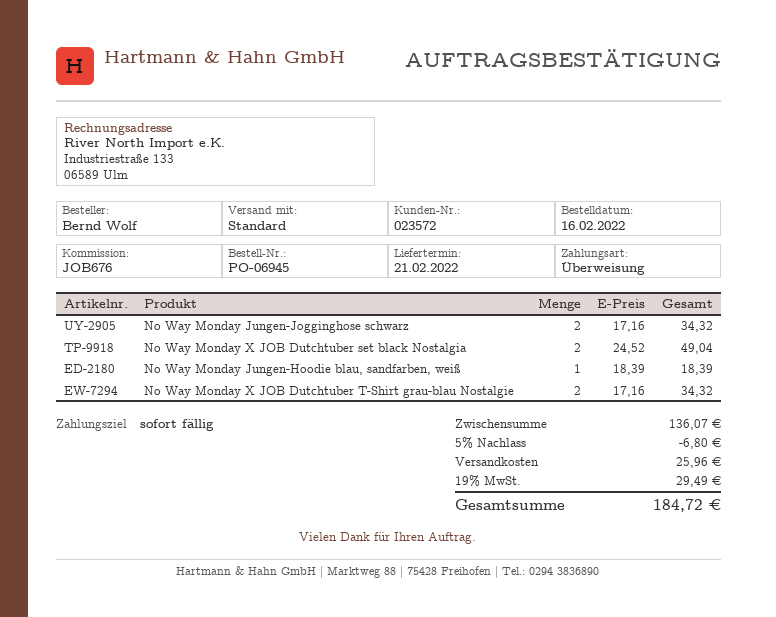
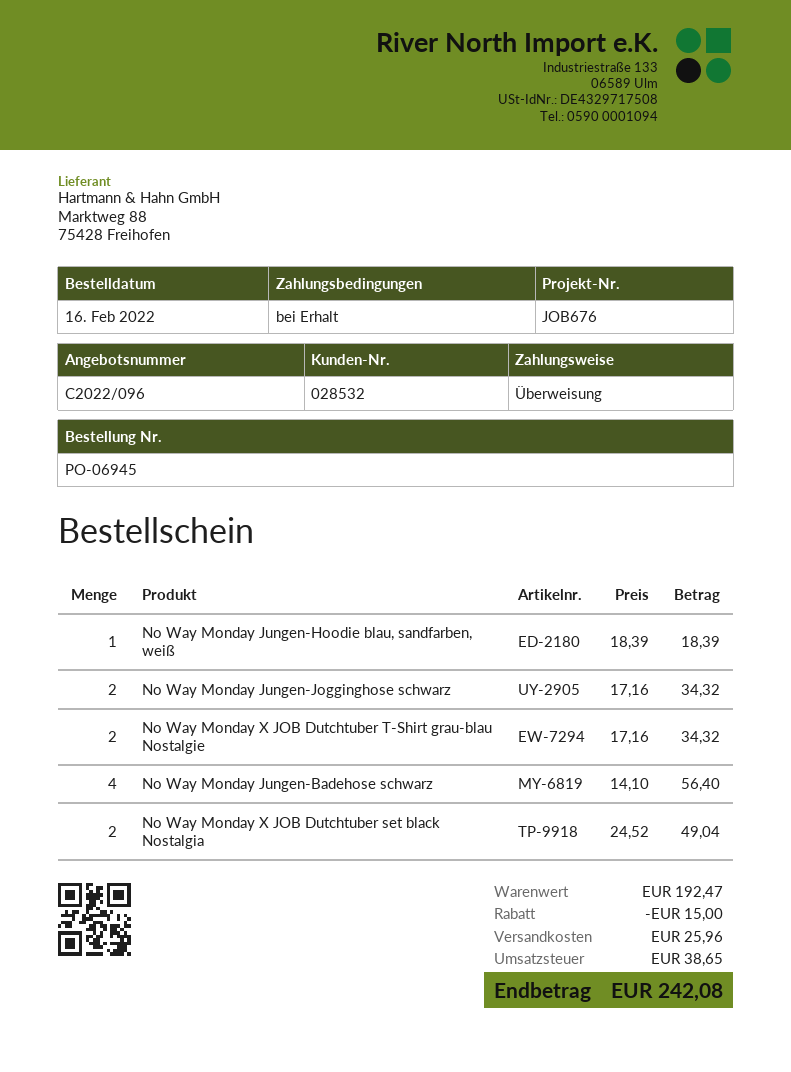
customer number: 023572 -> 028532
No Way Monday Jungen-Badehose schwarz: none -> 4 x 14.10 = 56.40
subtotal: 136.07 -> 192.47
discount: 6.80 -> 15.00
tax: 29.49 -> 38.65
total: 184.72 -> 242.08

